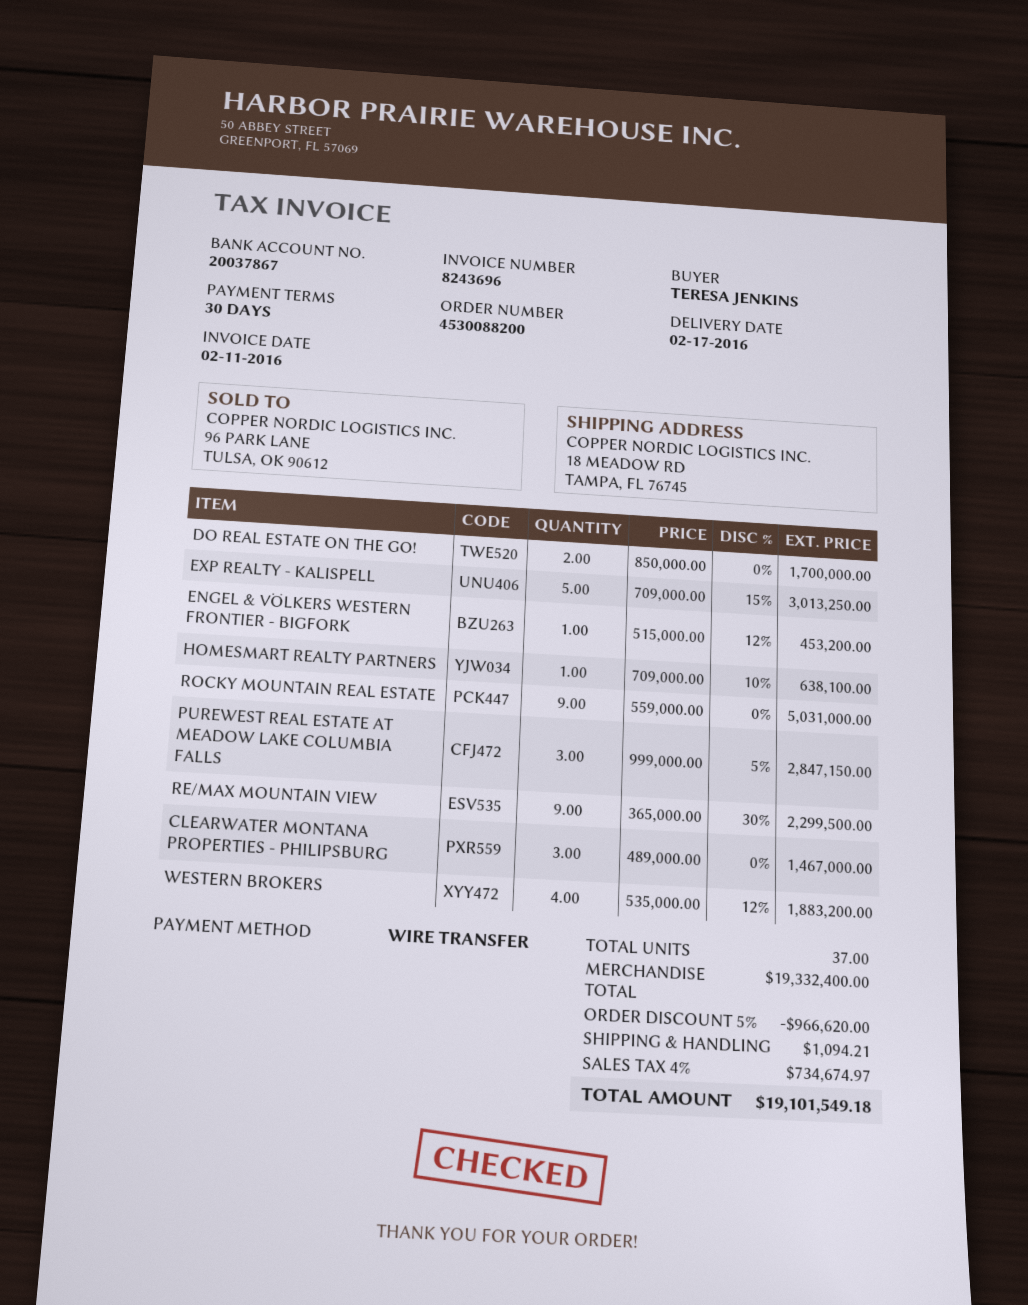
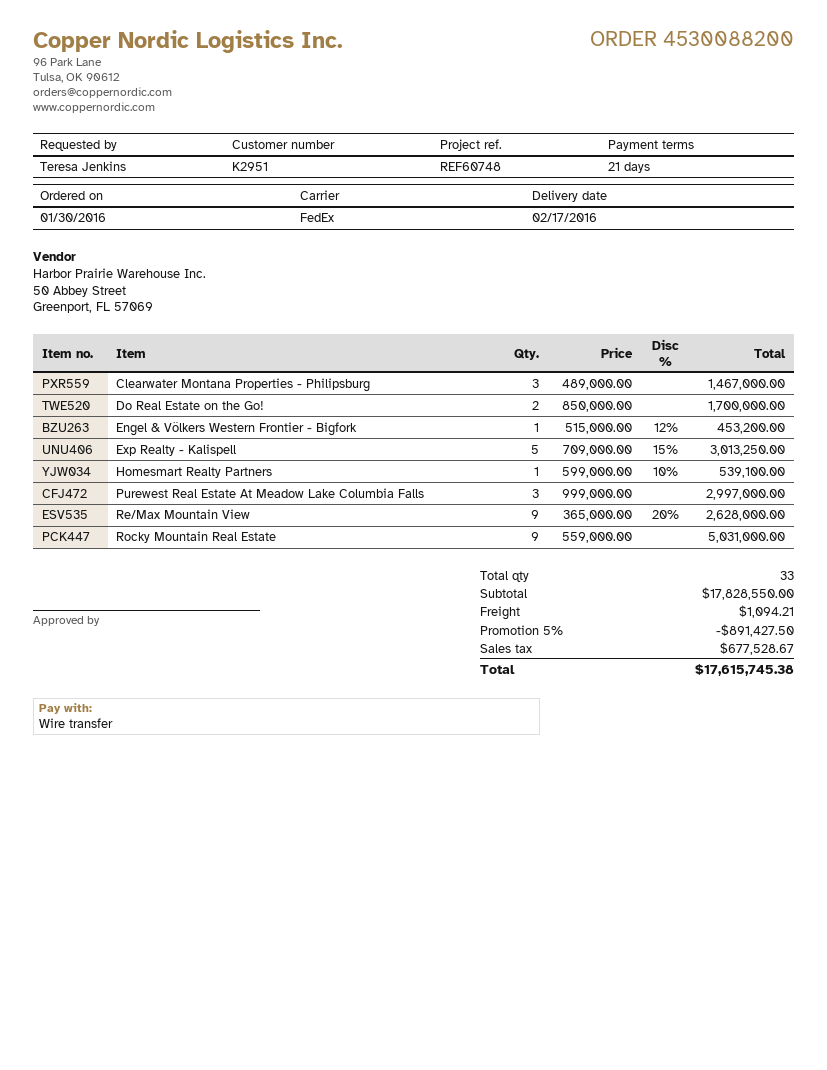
payment terms: 30 days -> 21 days
HOMESMART REALTY PARTNERS: 1 x 709000.00 - 10% = 638100.00 -> 1 x 599000.00 - 10% = 539100.00
PUREWEST REAL ESTATE AT MEADOW LAKE COLUMBIA FALLS: 3 x 999000.00 - 5% = 2847150.00 -> 3 x 999000.00 = 2997000.00
RE/MAX MOUNTAIN VIEW: 9 x 365000.00 - 30% = 2299500.00 -> 9 x 365000.00 - 20% = 2628000.00
WESTERN BROKERS: 4 x 535000.00 - 12% = 1883200.00 -> none
total quantity: 37 -> 33
subtotal: 19332400.00 -> 17828550.00
discount: 5% = 966620.00 -> 5% = 891427.50
tax: 734674.97 -> 677528.67
total: 19101549.18 -> 17615745.38

